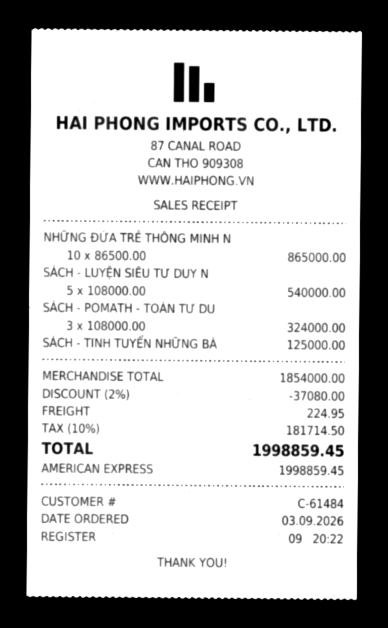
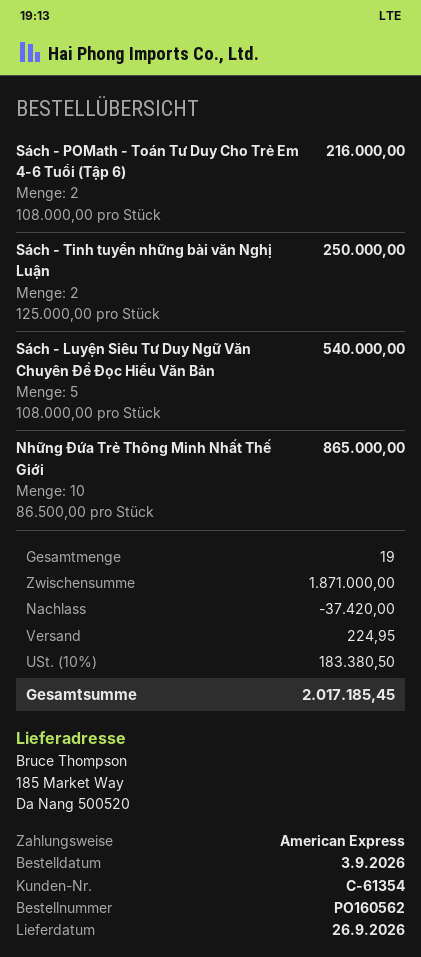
customer number: C-61484 -> C-61354
SÁCH - POMATH - TOÁN TƯ DU: 3 x 108000.00 = 324000.00 -> 2 x 108000.00 = 216000.00
SÁCH - TINH TUYỂN NHỮNG BÀ: 1 x 125000.00 = 125000.00 -> 2 x 125000.00 = 250000.00
subtotal: 1854000.00 -> 1871000.00
discount: 37080.00 -> 37420.00
tax: 10% = 181714.50 -> 10% = 183380.50
total: 1998859.45 -> 2017185.45

